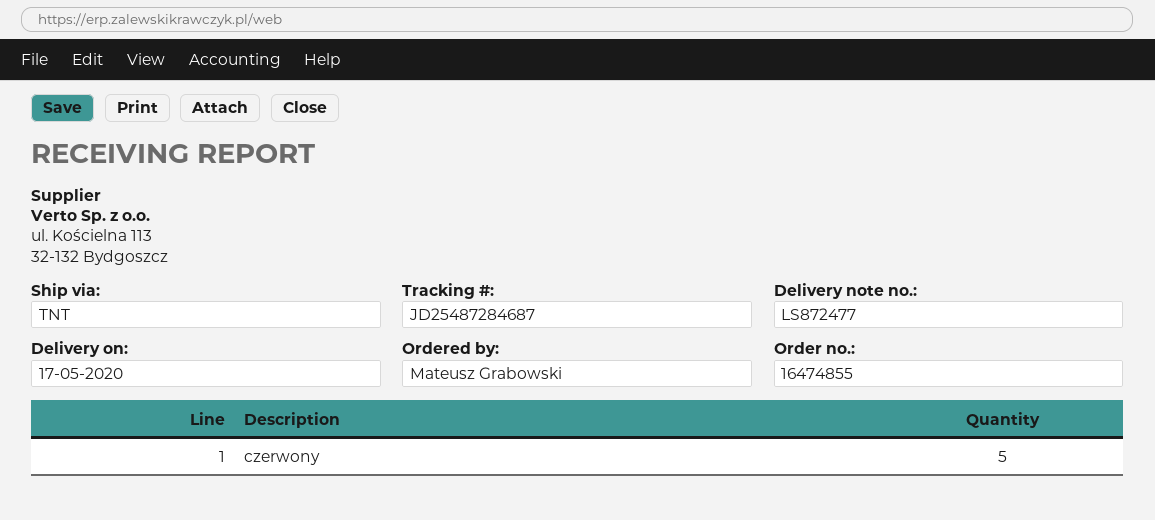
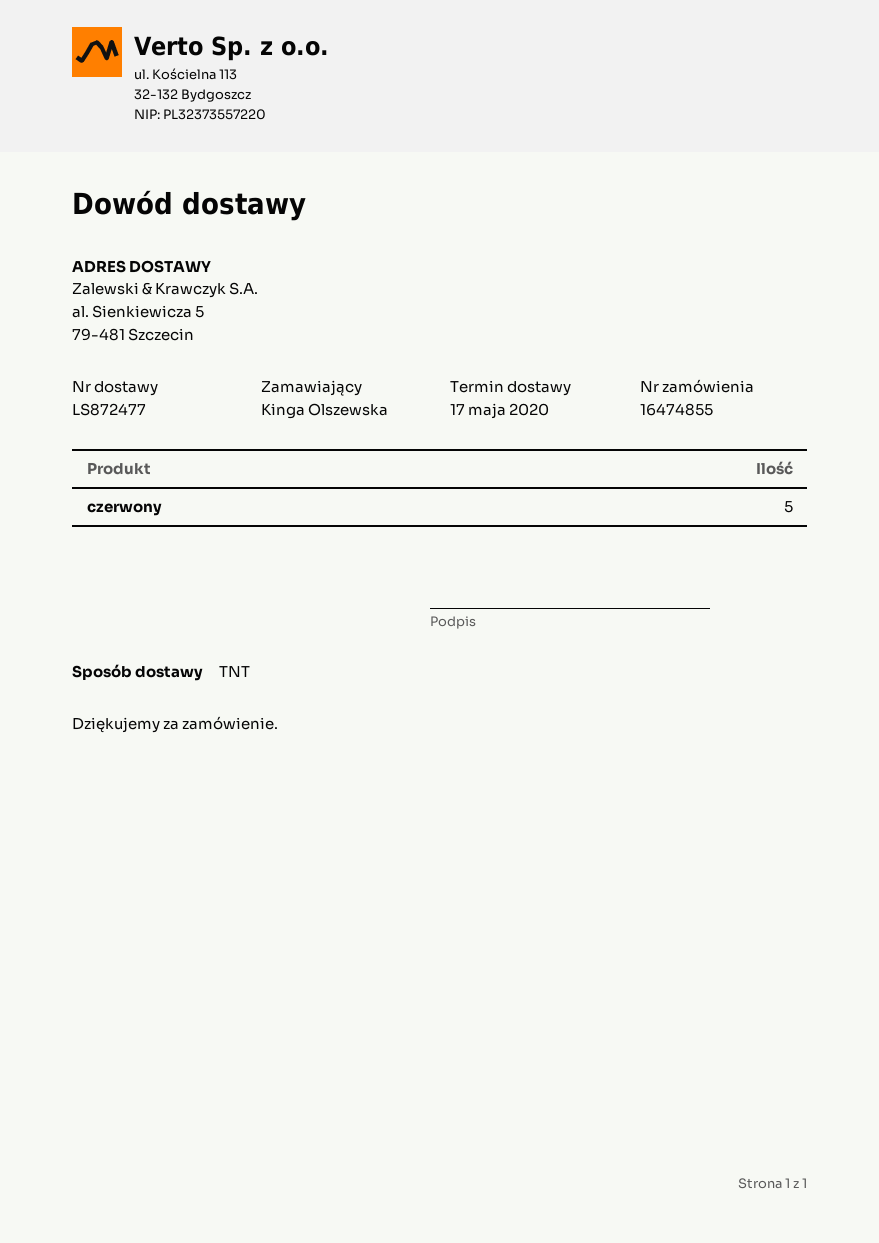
ordered by: Mateusz Grabowski -> Kinga Olszewska

